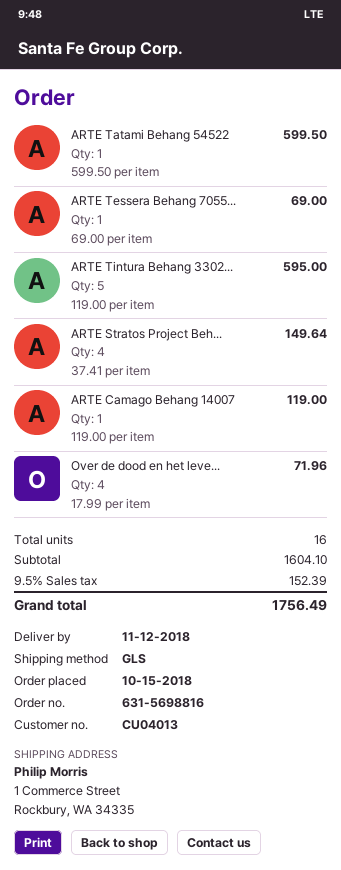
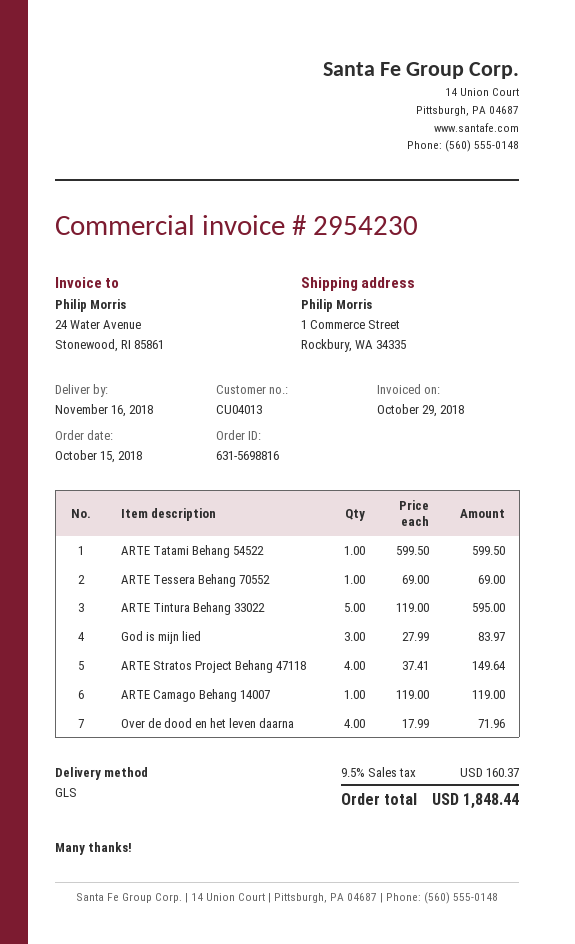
delivery date: 2018-11-12 -> 2018-11-16
God is mijn lied: none -> 3 x 27.99 = 83.97
tax: 9.5% = 152.39 -> 9.5% = 160.37
total: 1756.49 -> 1848.44

